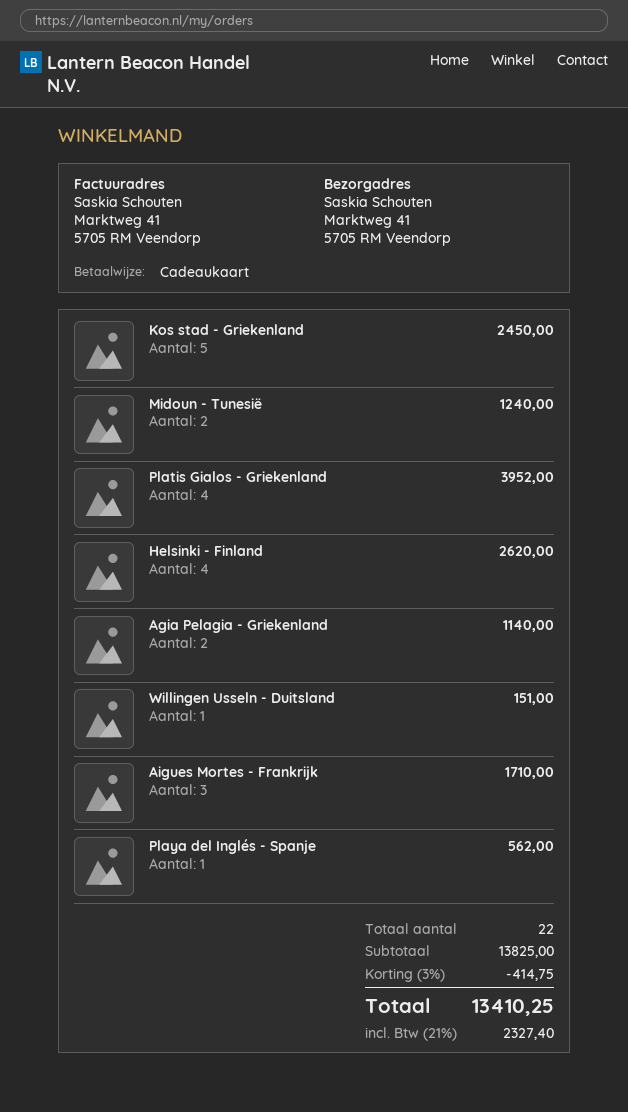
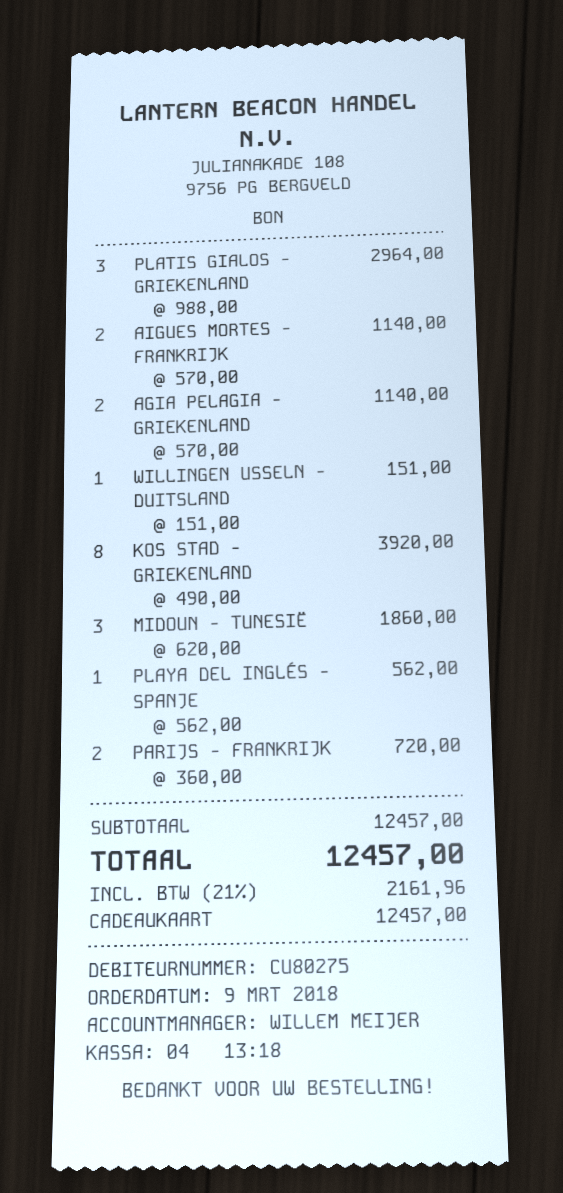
Kos stad - Griekenland: 5 for 2450.00 -> 8 for 3920.00
Midoun - Tunesië: 2 for 1240.00 -> 3 for 1860.00
Platis Gialos - Griekenland: 4 for 3952.00 -> 3 for 2964.00
Helsinki - Finland: 4 for 2620.00 -> none
Aigues Mortes - Frankrijk: 3 for 1710.00 -> 2 for 1140.00
PARIJS - FRANKRIJK: none -> 2 for 720.00
subtotal: 13825.00 -> 12457.00
discount: 3% = 414.75 -> none
tax: 21% = 2327.40 -> 21% = 2161.96
total: 13410.25 -> 12457.00

